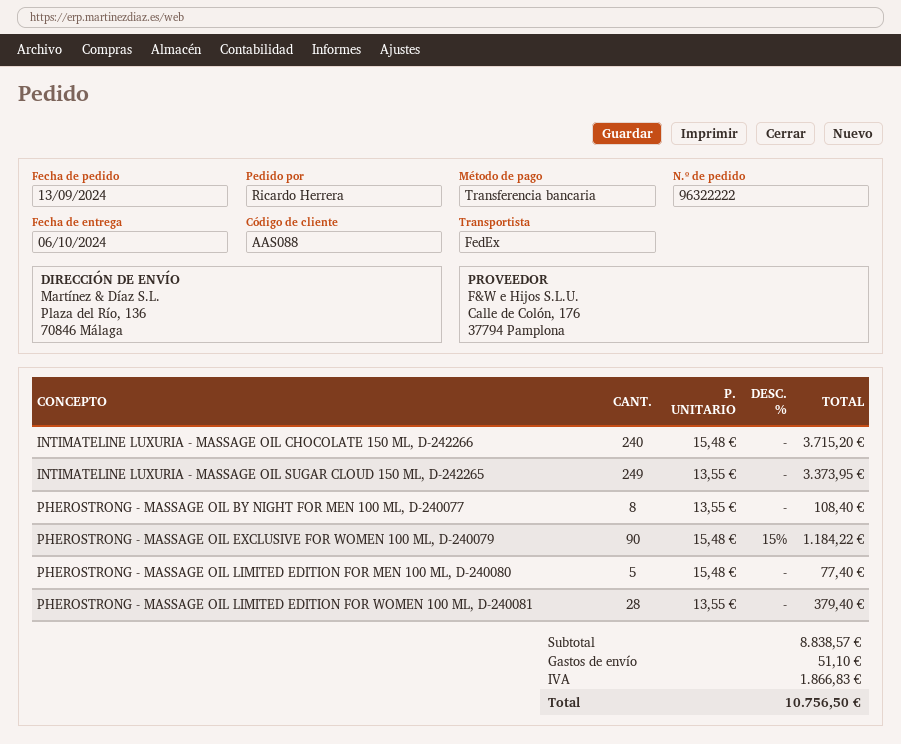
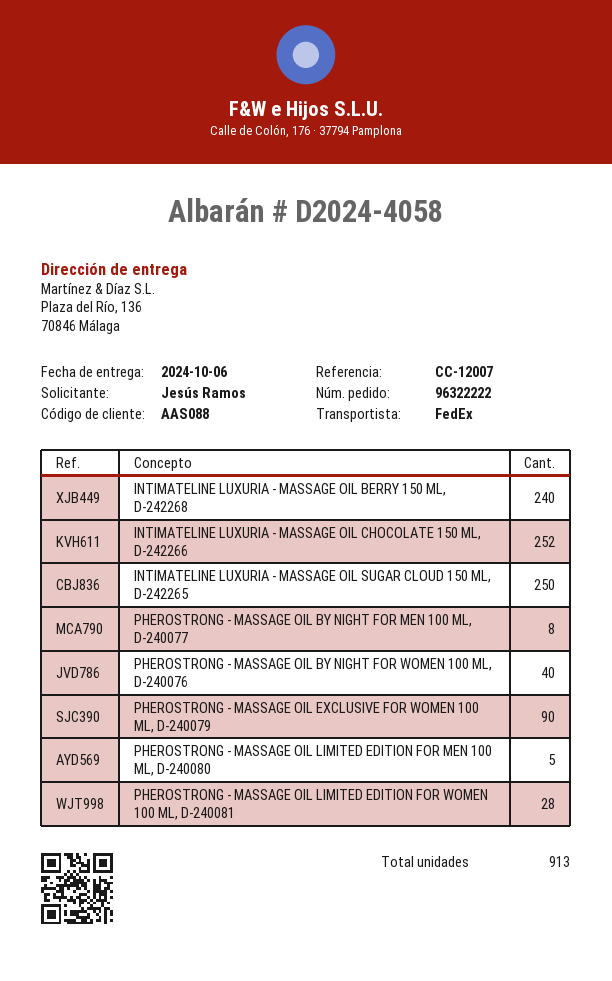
ordered by: Ricardo Herrera -> Jesús Ramos
INTIMATELINE LUXURIA - MASSAGE OIL CHOCOLATE 150 ML, D-242266: 240 -> 252
INTIMATELINE LUXURIA - MASSAGE OIL SUGAR CLOUD 150 ML, D-242265: 249 -> 250
INTIMATELINE LUXURIA - MASSAGE OIL BERRY 150 ML, D-242268: none -> 240
PHEROSTRONG - MASSAGE OIL BY NIGHT FOR WOMEN 100 ML, D-240076: none -> 40

